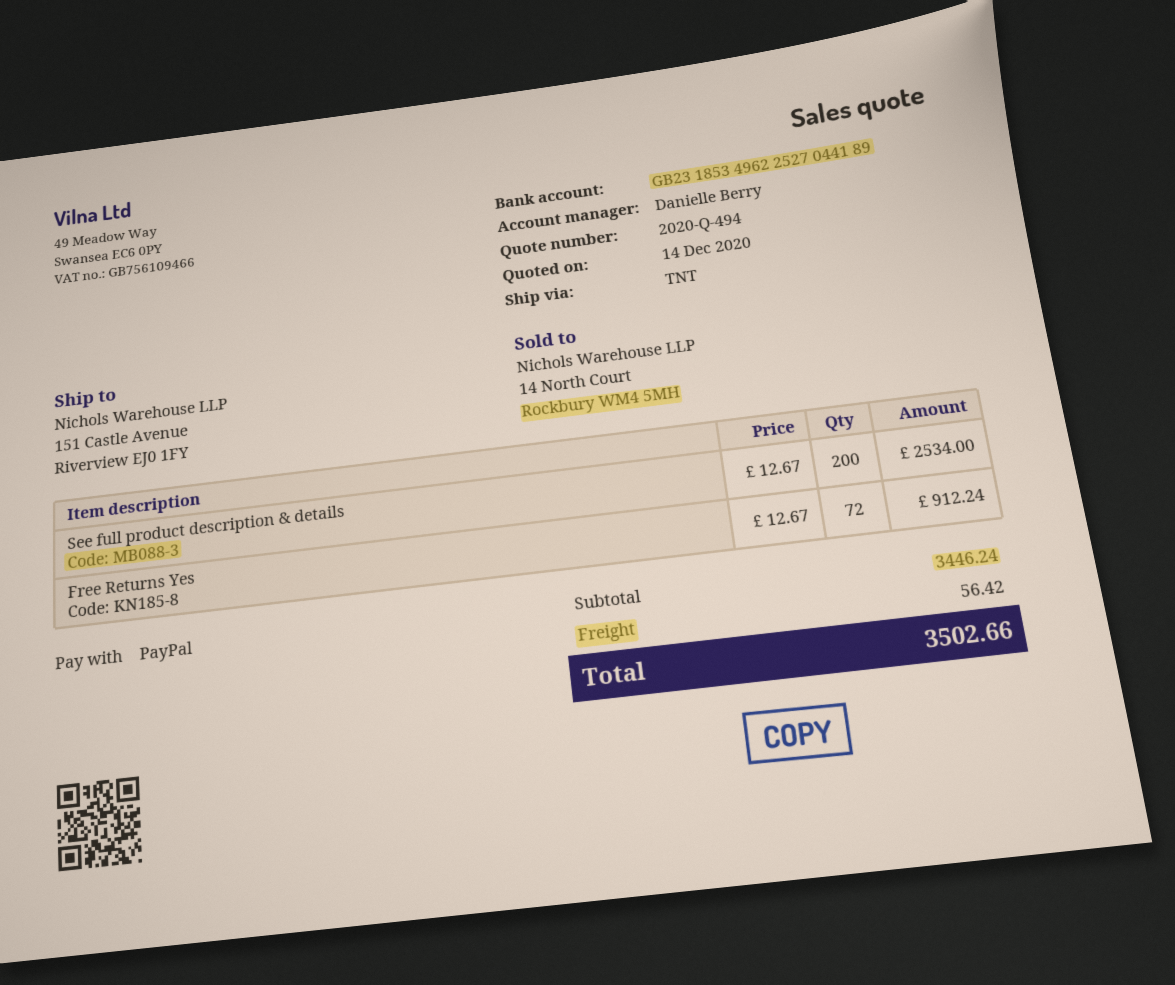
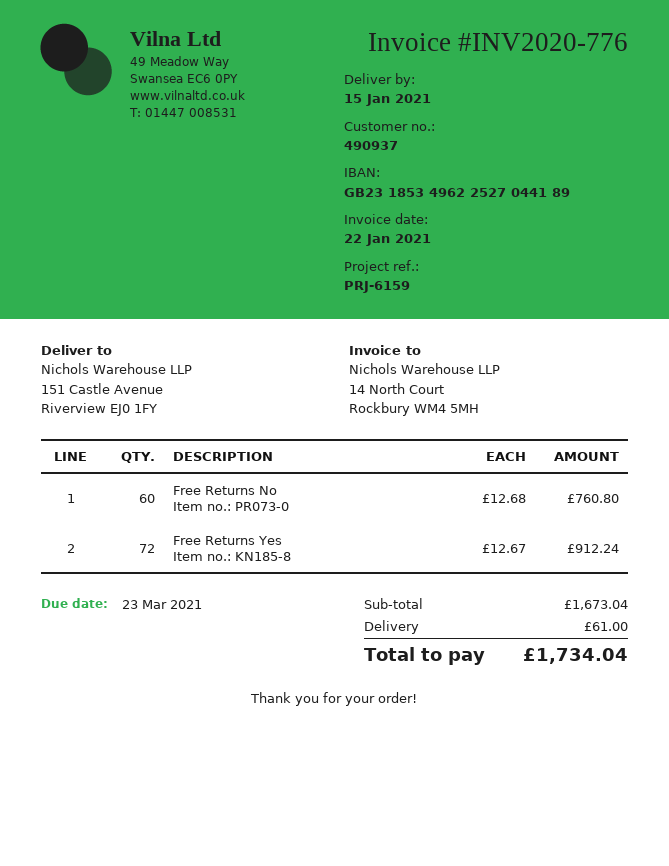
See full product description & details: 200 x 12.67 = 2534.00 -> none
Free Returns No: none -> 60 x 12.68 = 760.80
subtotal: 3446.24 -> 1673.04
shipping: 56.42 -> 61.00
total: 3502.66 -> 1734.04

